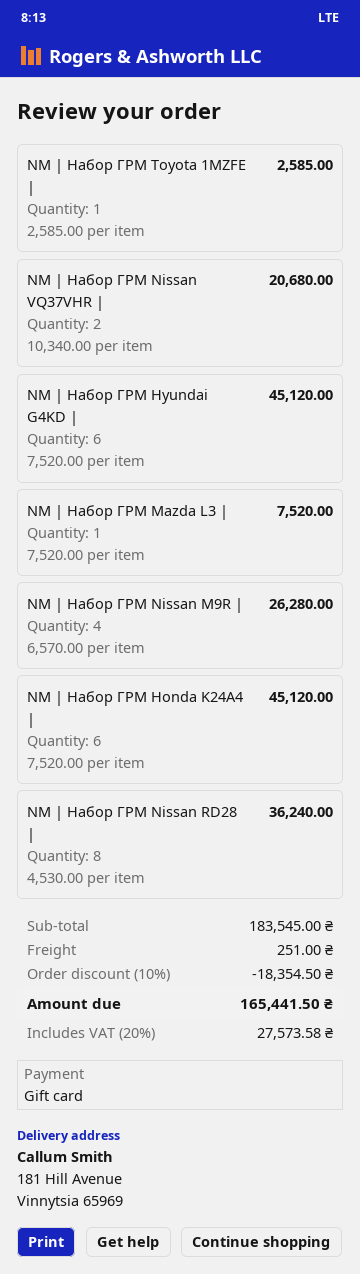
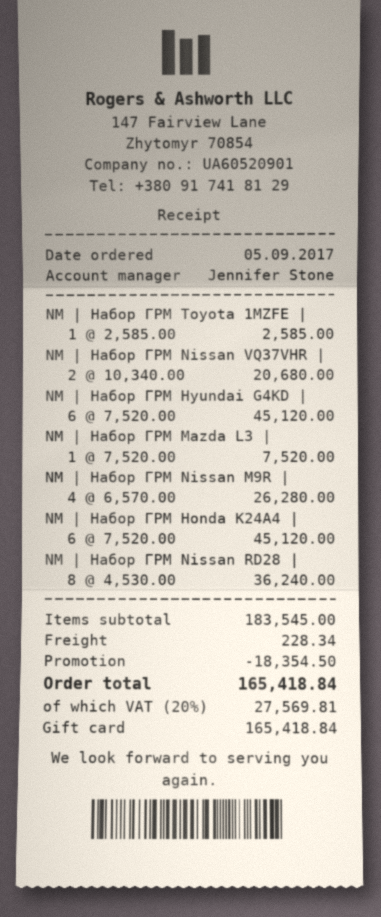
shipping: 251.00 -> 228.34
tax: 20% = 27573.58 -> 20% = 27569.81
total: 165441.50 -> 165418.84

